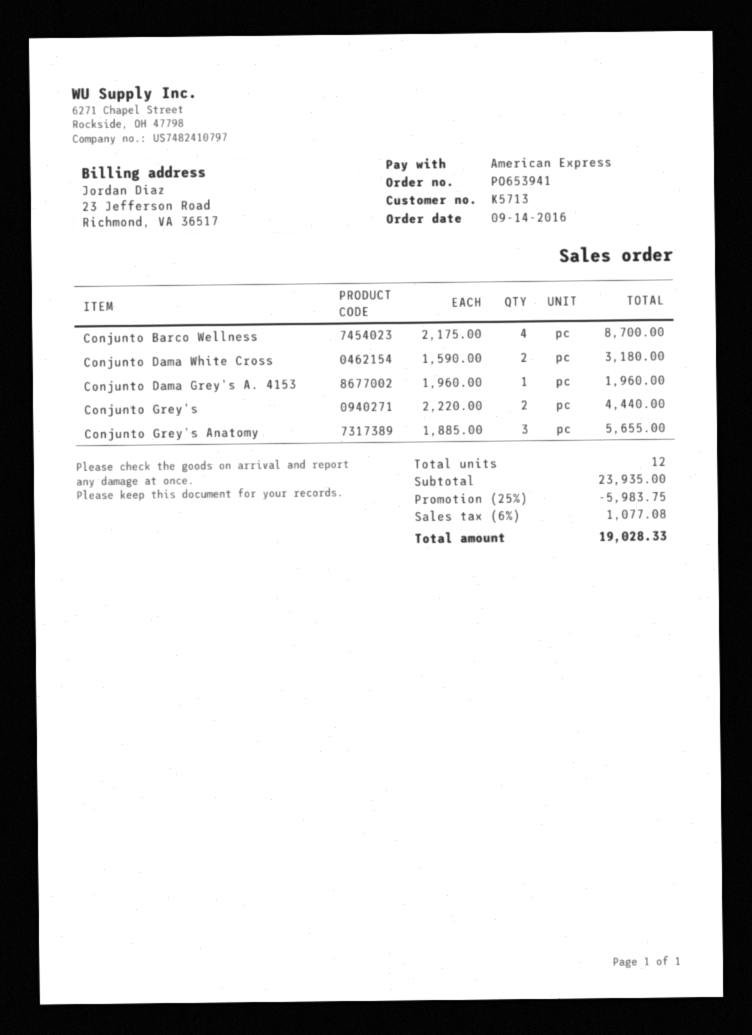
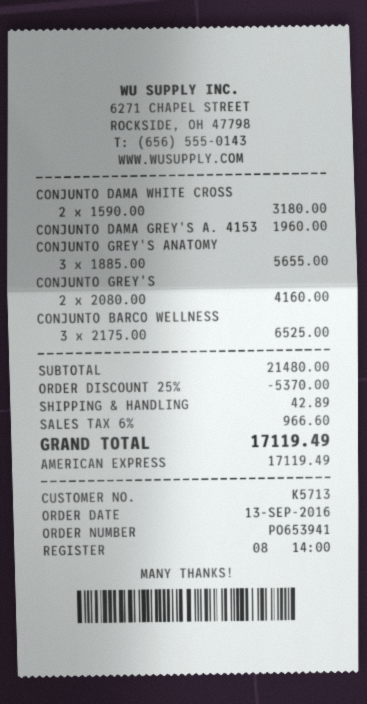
order date: 2016-09-14 -> 2016-09-13
Conjunto Barco Wellness: 4 x 2175.00 = 8700.00 -> 3 x 2175.00 = 6525.00
Conjunto Grey's: 2 x 2220.00 = 4440.00 -> 2 x 2080.00 = 4160.00
subtotal: 23935.00 -> 21480.00
discount: 25% = 5983.75 -> 25% = 5370.00
shipping: none -> 42.89
tax: 6% = 1077.08 -> 6% = 966.60
total: 19028.33 -> 17119.49

